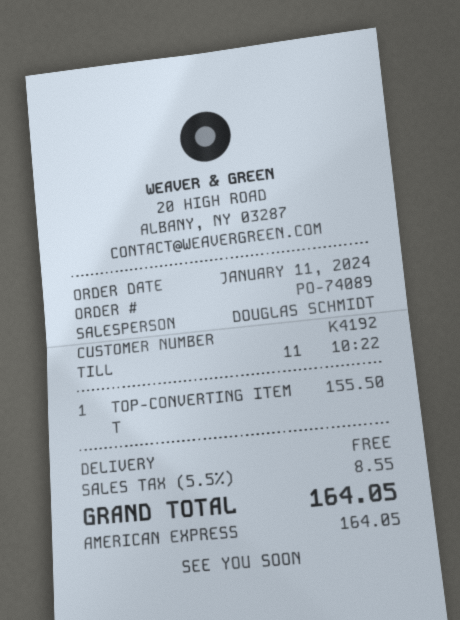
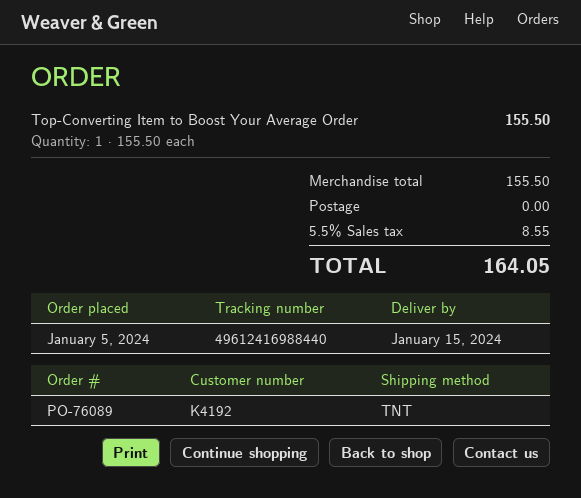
order number: PO-74089 -> PO-76089
order date: 2024-01-11 -> 2024-01-05

